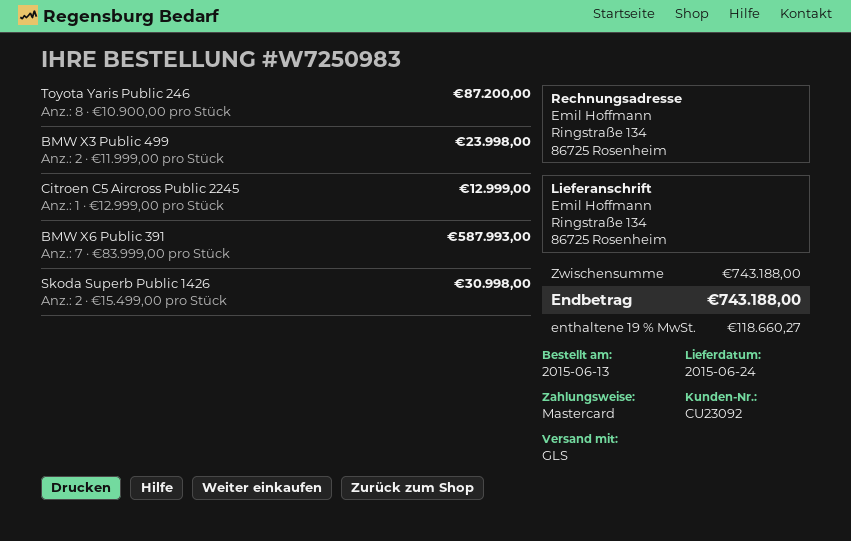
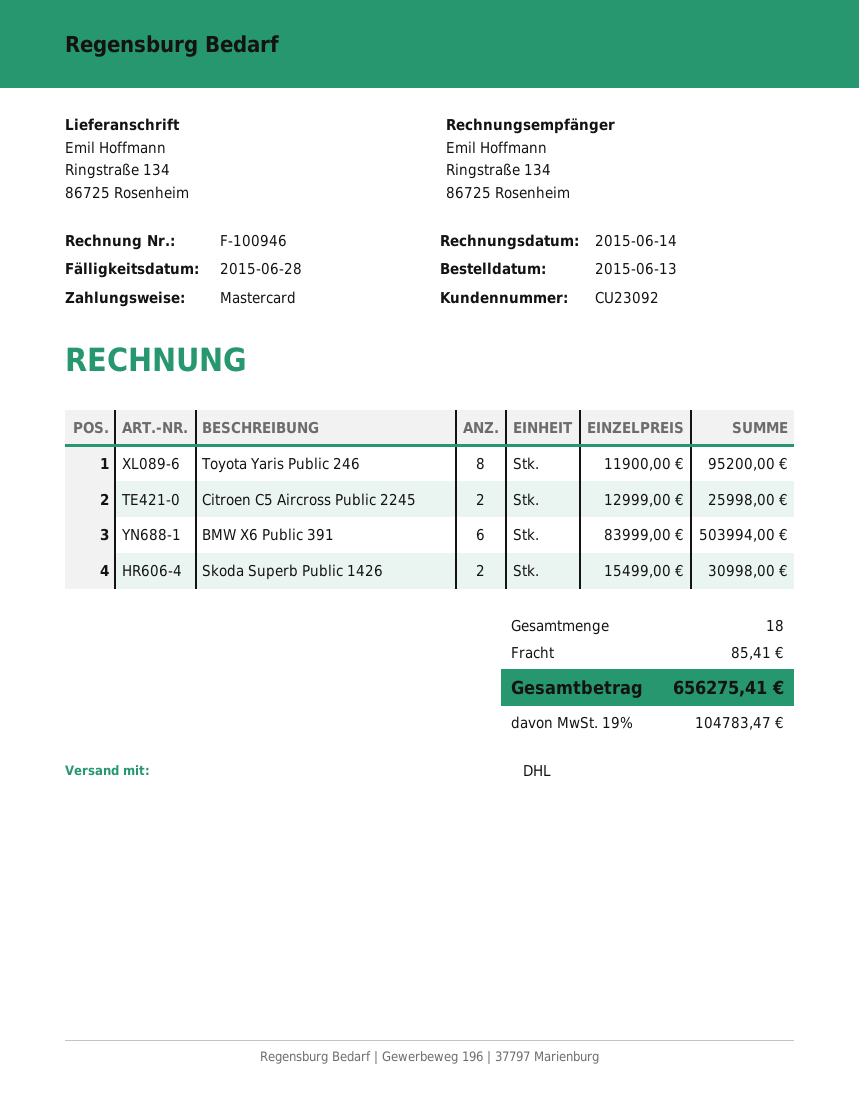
shipping method: GLS -> DHL
Toyota Yaris Public 246: 8 x 10900.00 = 87200.00 -> 8 x 11900.00 = 95200.00
BMW X3 Public 499: 2 x 11999.00 = 23998.00 -> none
Citroen C5 Aircross Public 2245: 1 x 12999.00 = 12999.00 -> 2 x 12999.00 = 25998.00
BMW X6 Public 391: 7 x 83999.00 = 587993.00 -> 6 x 83999.00 = 503994.00
shipping: none -> 85.41
tax: 19% = 118660.27 -> 19% = 104783.47
total: 743188.00 -> 656275.41

